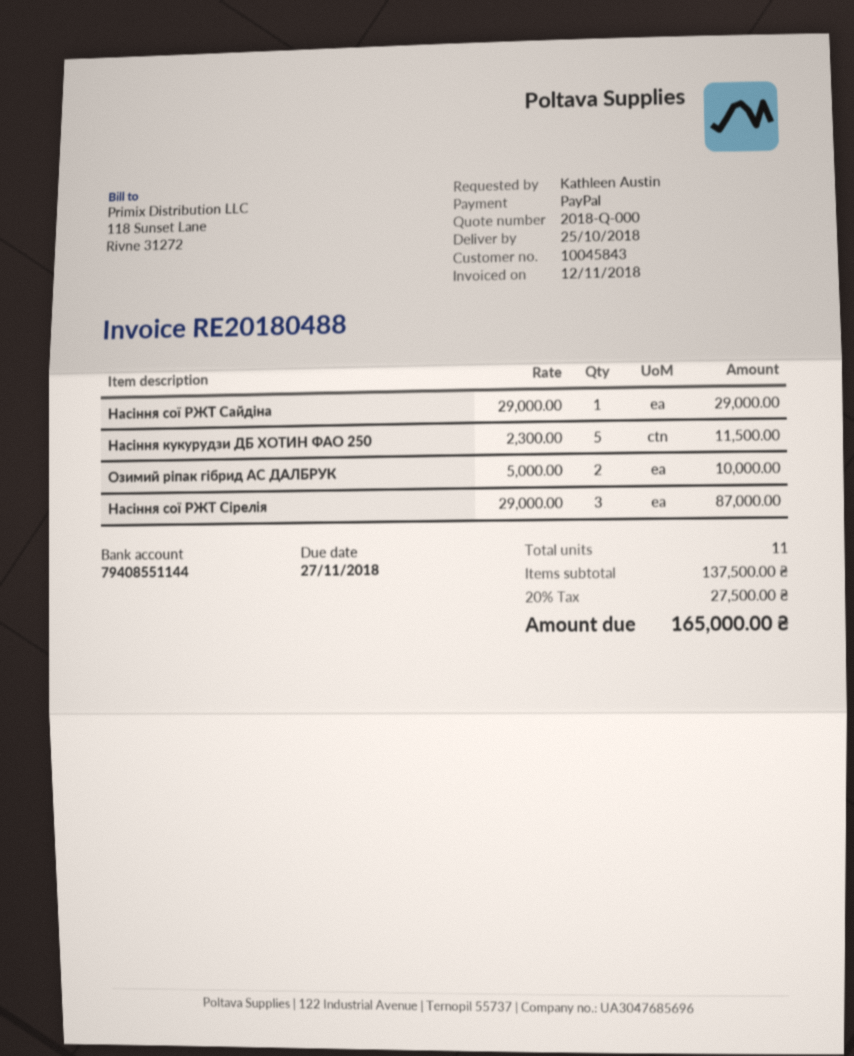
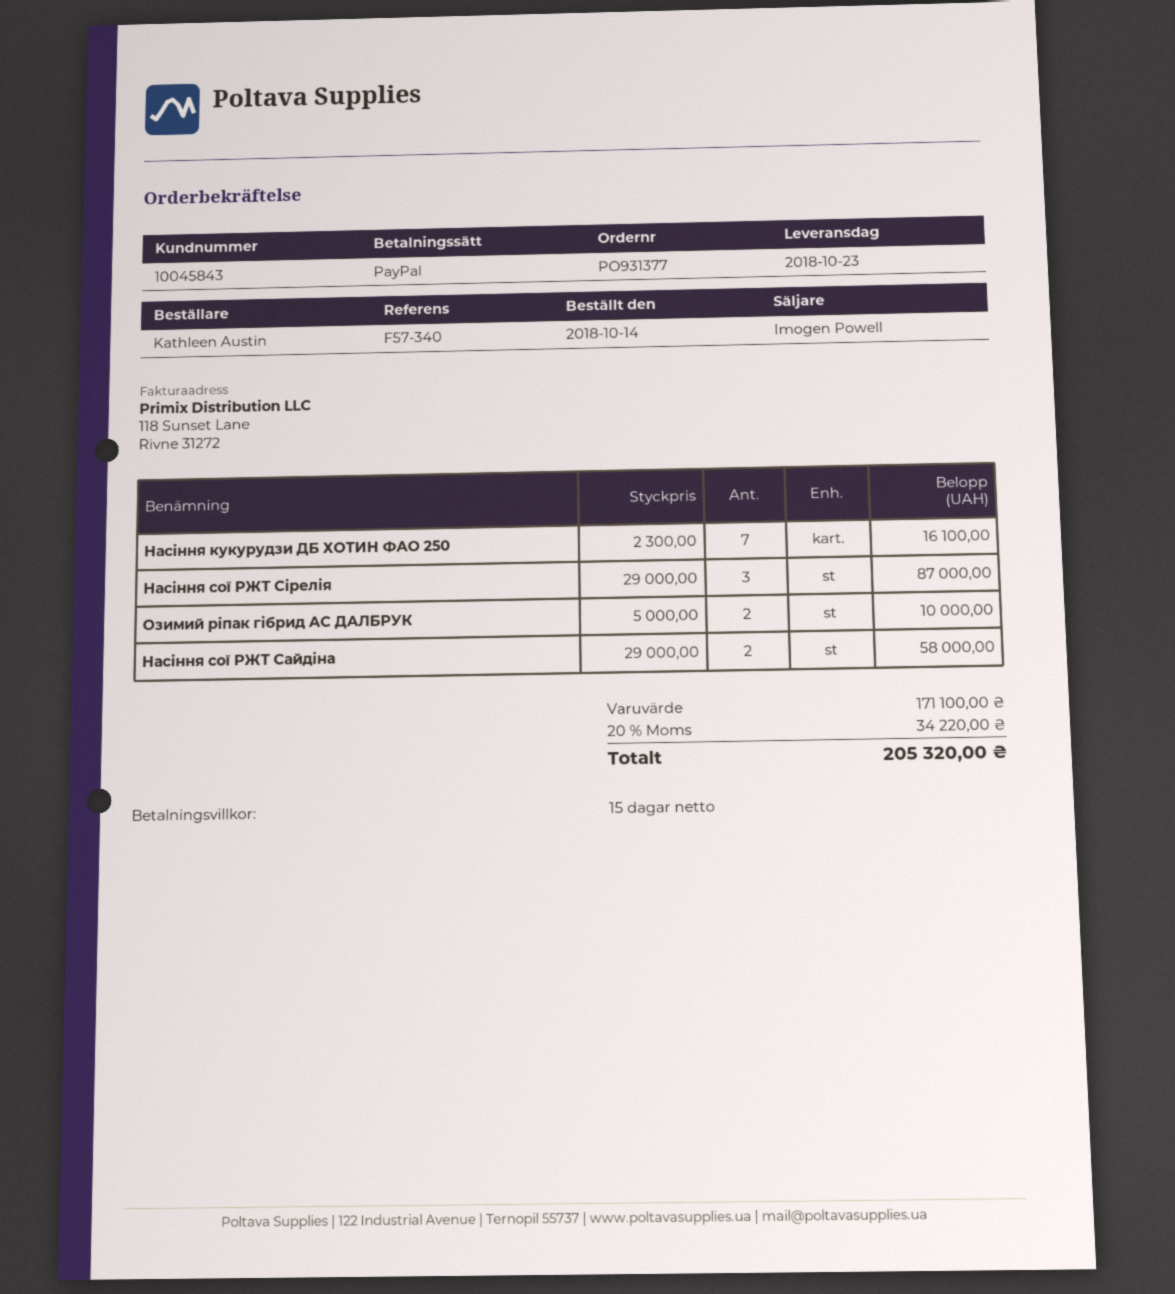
delivery date: 2018-10-25 -> 2018-10-23
Насіння сої РЖТ Сайдіна: 1 x 29000.00 = 29000.00 -> 2 x 29000.00 = 58000.00
Насіння кукурудзи ДБ ХОТИН ФАО 250: 5 x 2300.00 = 11500.00 -> 7 x 2300.00 = 16100.00
subtotal: 137500.00 -> 171100.00
tax: 20% = 27500.00 -> 20% = 34220.00
total: 165000.00 -> 205320.00

